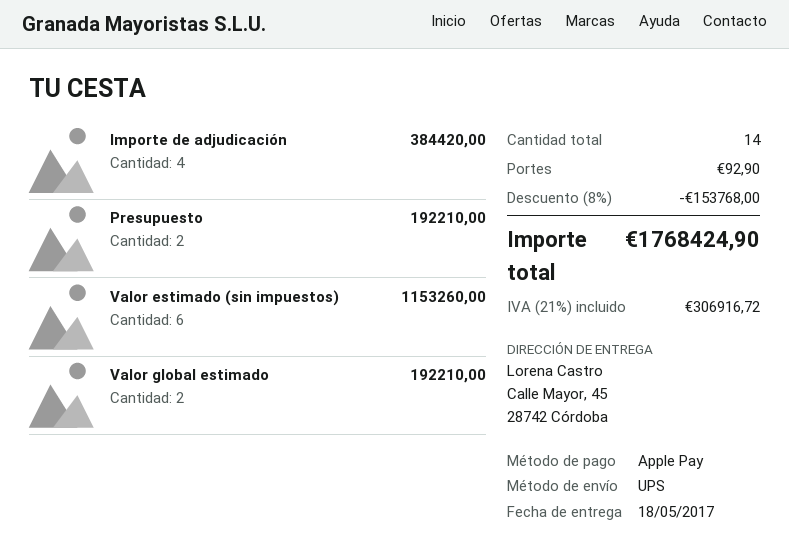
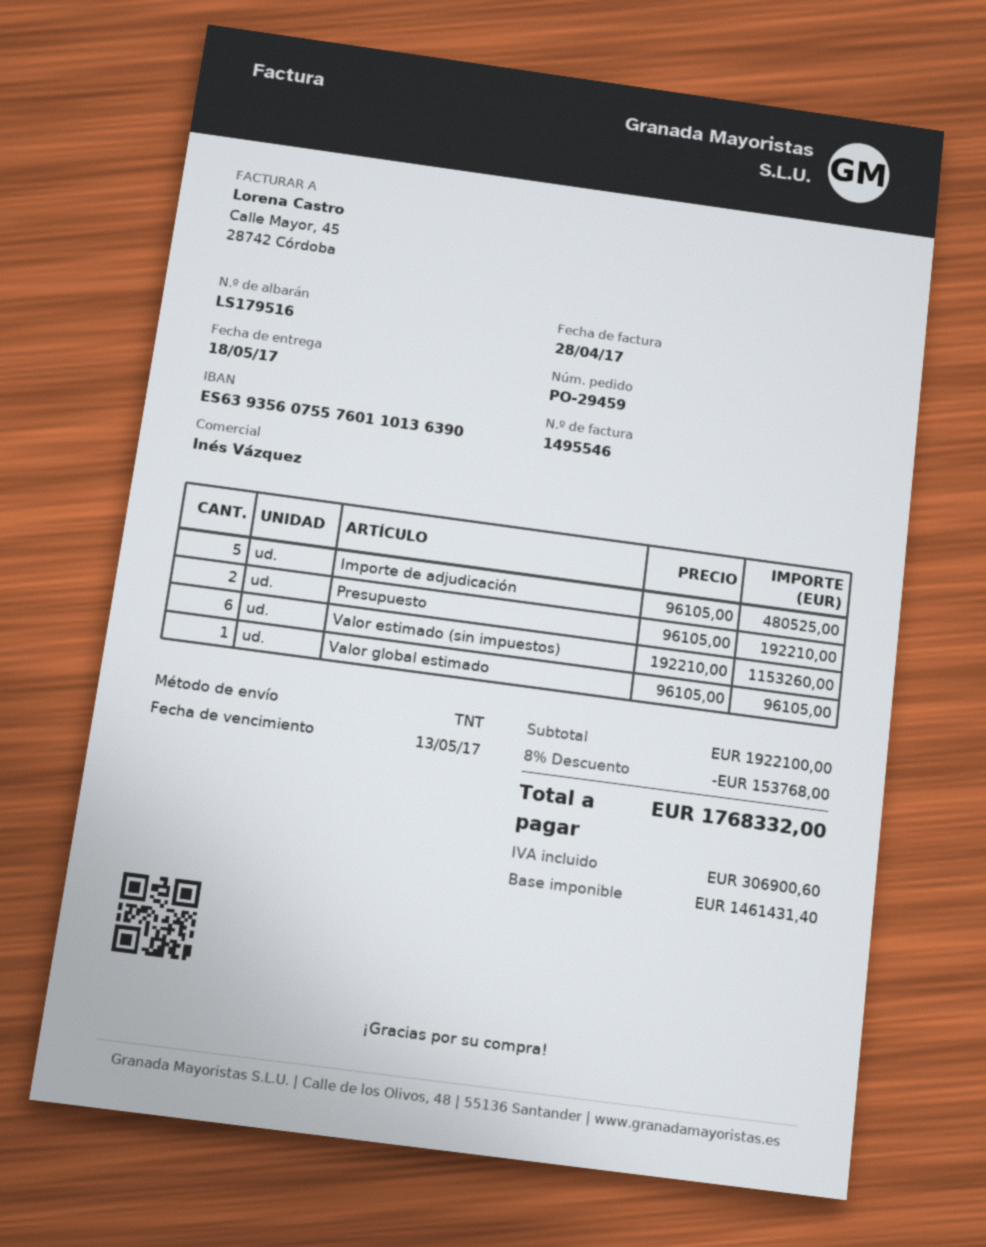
shipping method: UPS -> TNT
Importe de adjudicación: 4 for 384420.00 -> 5 for 480525.00
Valor global estimado: 2 for 192210.00 -> 1 for 96105.00
shipping: 92.90 -> none
tax: 306916.72 -> 306900.60
total: 1768424.90 -> 1768332.00

